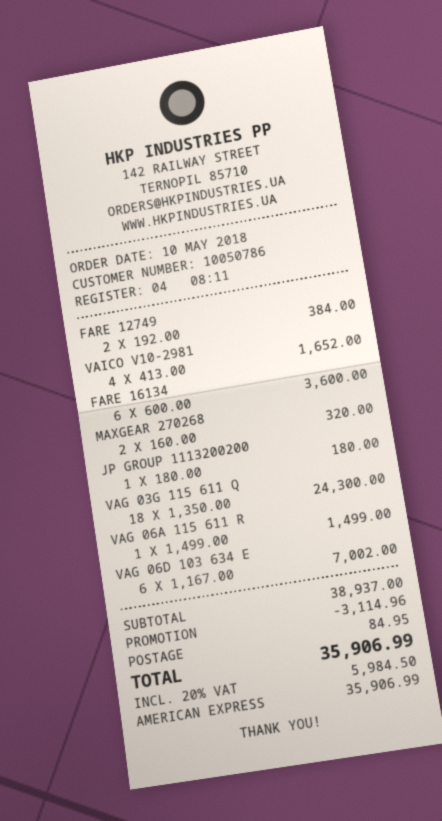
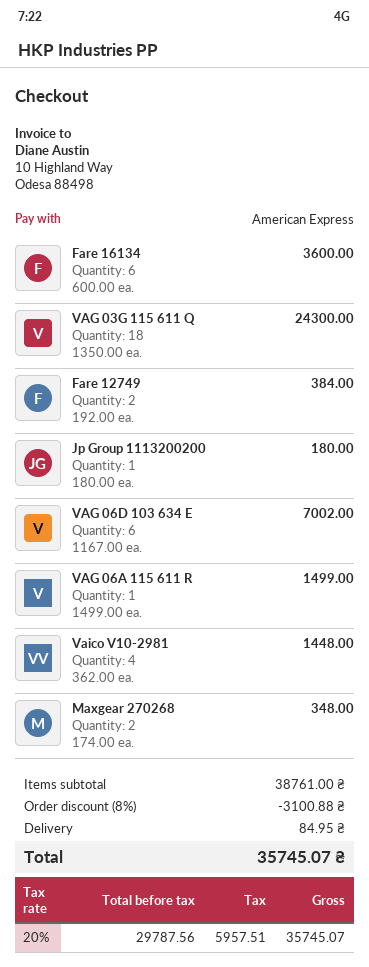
VAICO V10-2981: 4 x 413.00 = 1652.00 -> 4 x 362.00 = 1448.00
MAXGEAR 270268: 2 x 160.00 = 320.00 -> 2 x 174.00 = 348.00
subtotal: 38937.00 -> 38761.00
discount: 3114.96 -> 3100.88
tax: 20% = 5984.50 -> 20% = 5957.51
total: 35906.99 -> 35745.07

